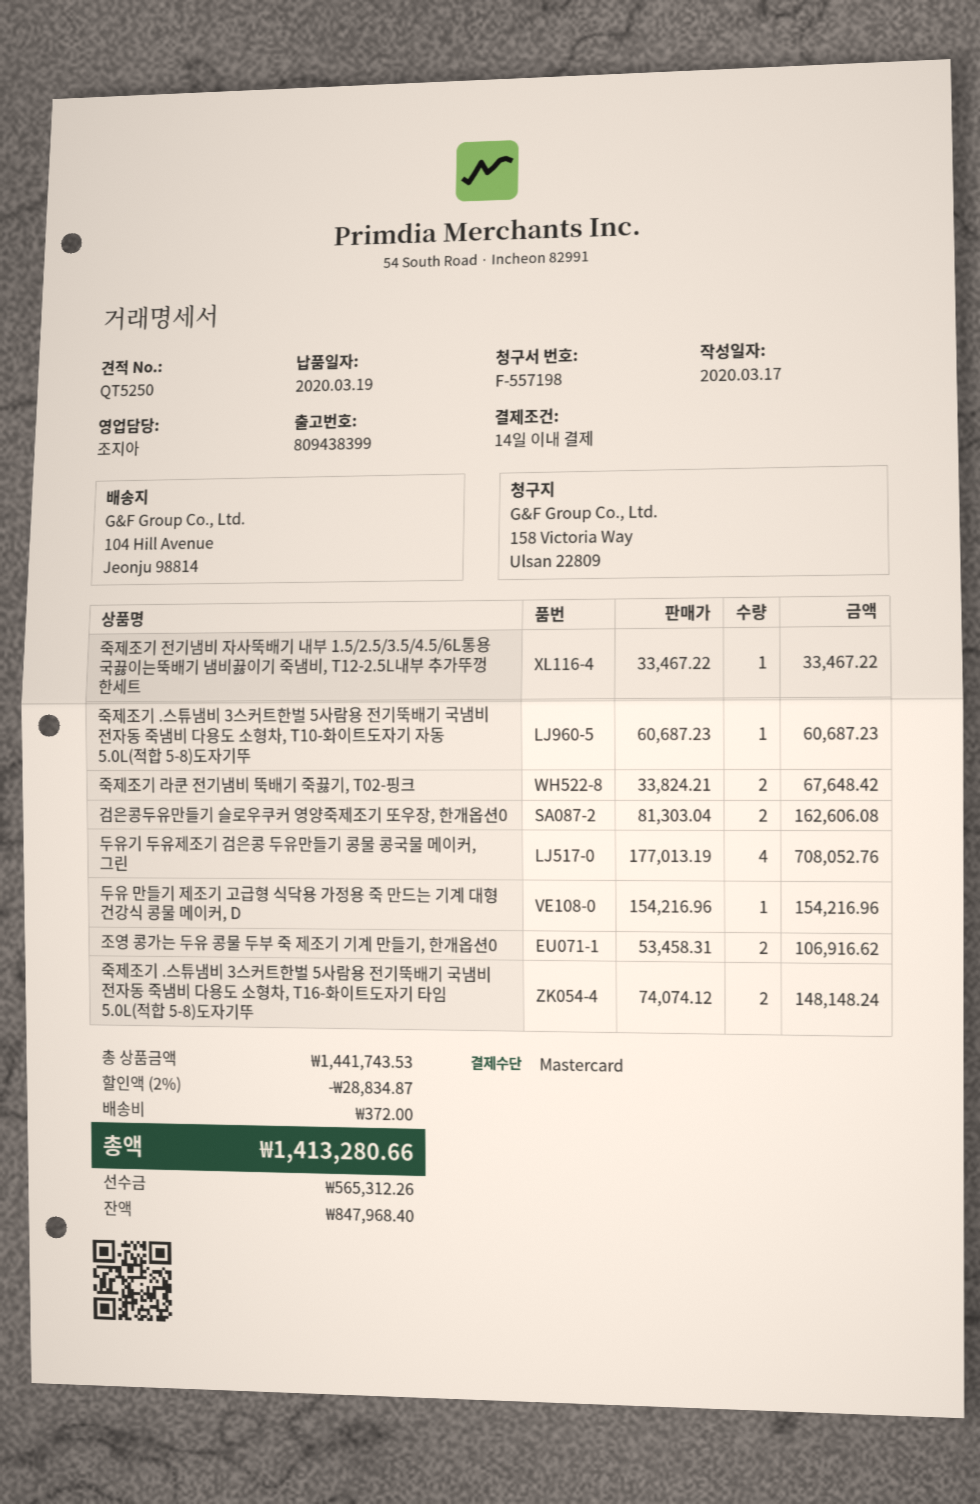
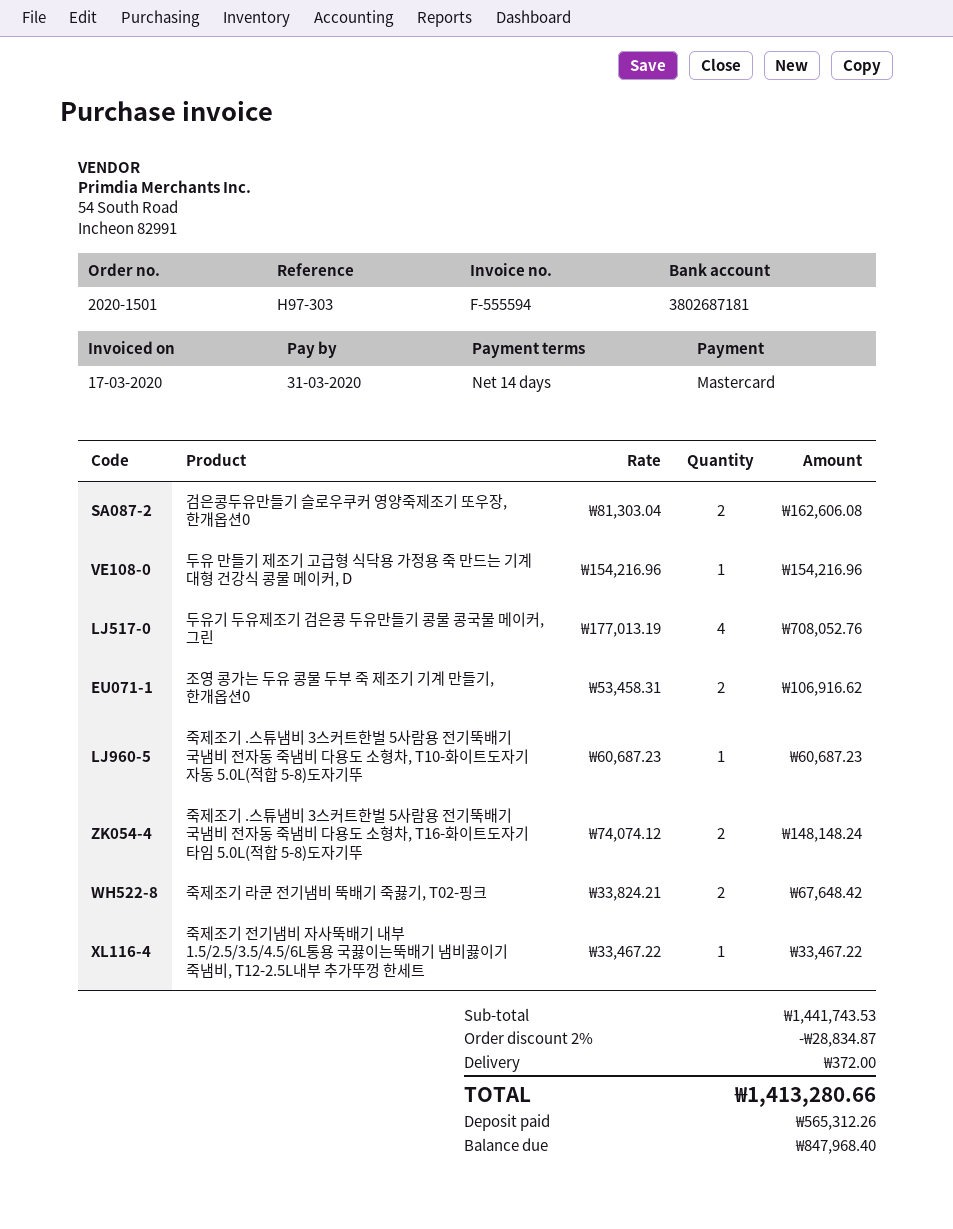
invoice number: F-557198 -> F-555594

